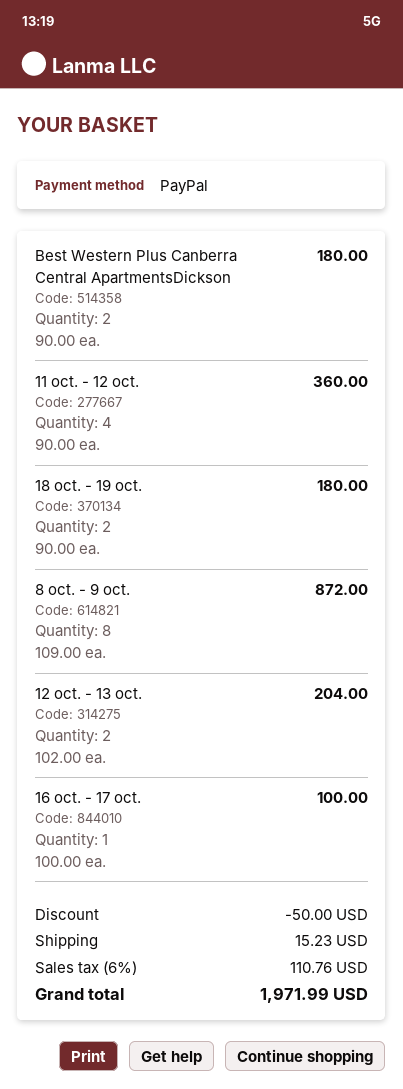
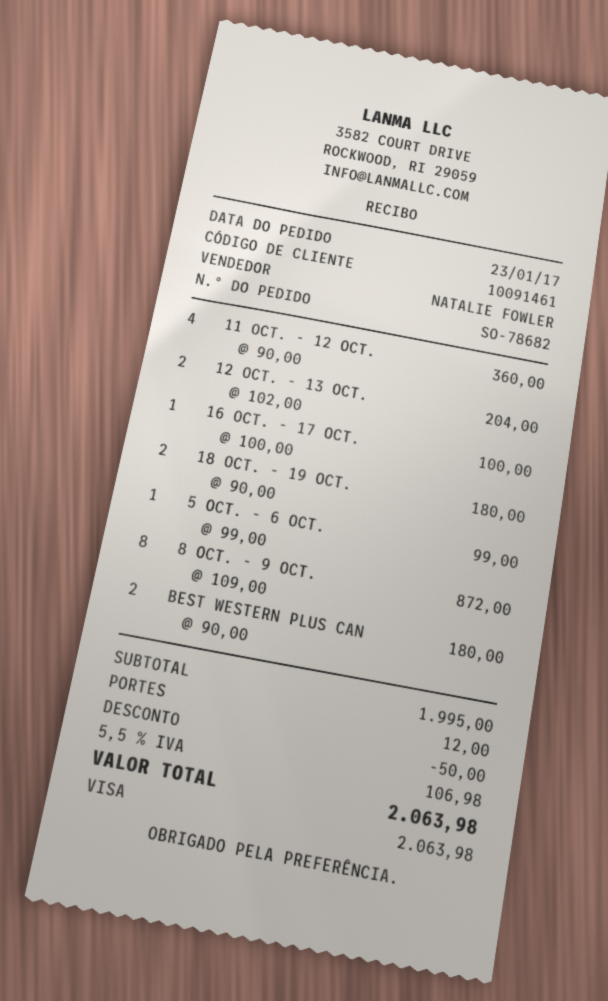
payment method: PayPal -> Visa
5 OCT. - 6 OCT.: none -> 1 x 99.00 = 99.00
shipping: 15.23 -> 12.00
tax: 6% = 110.76 -> 5.5% = 106.98
total: 1971.99 -> 2063.98

